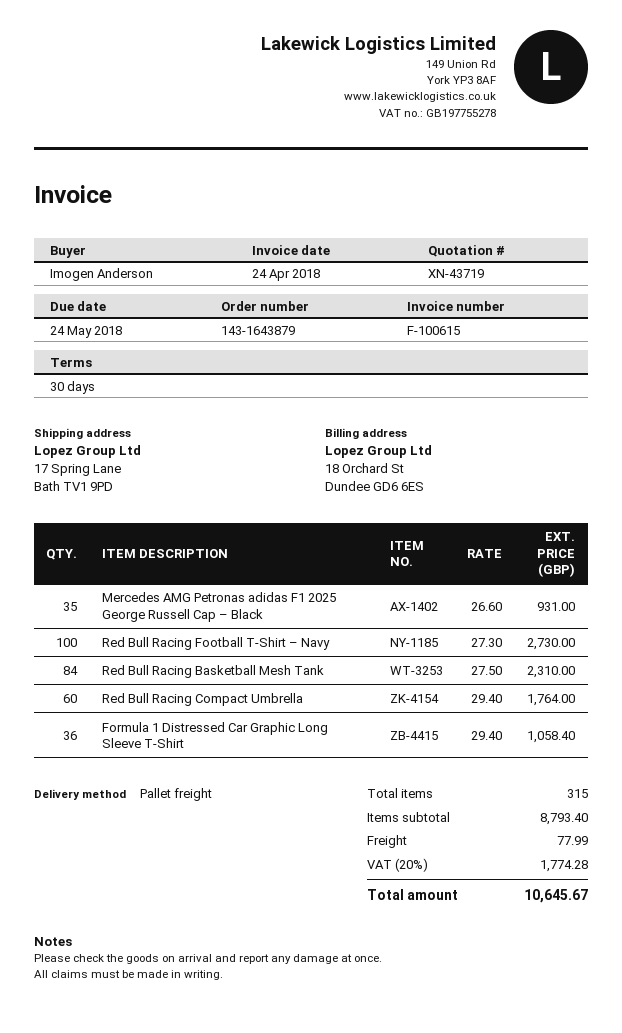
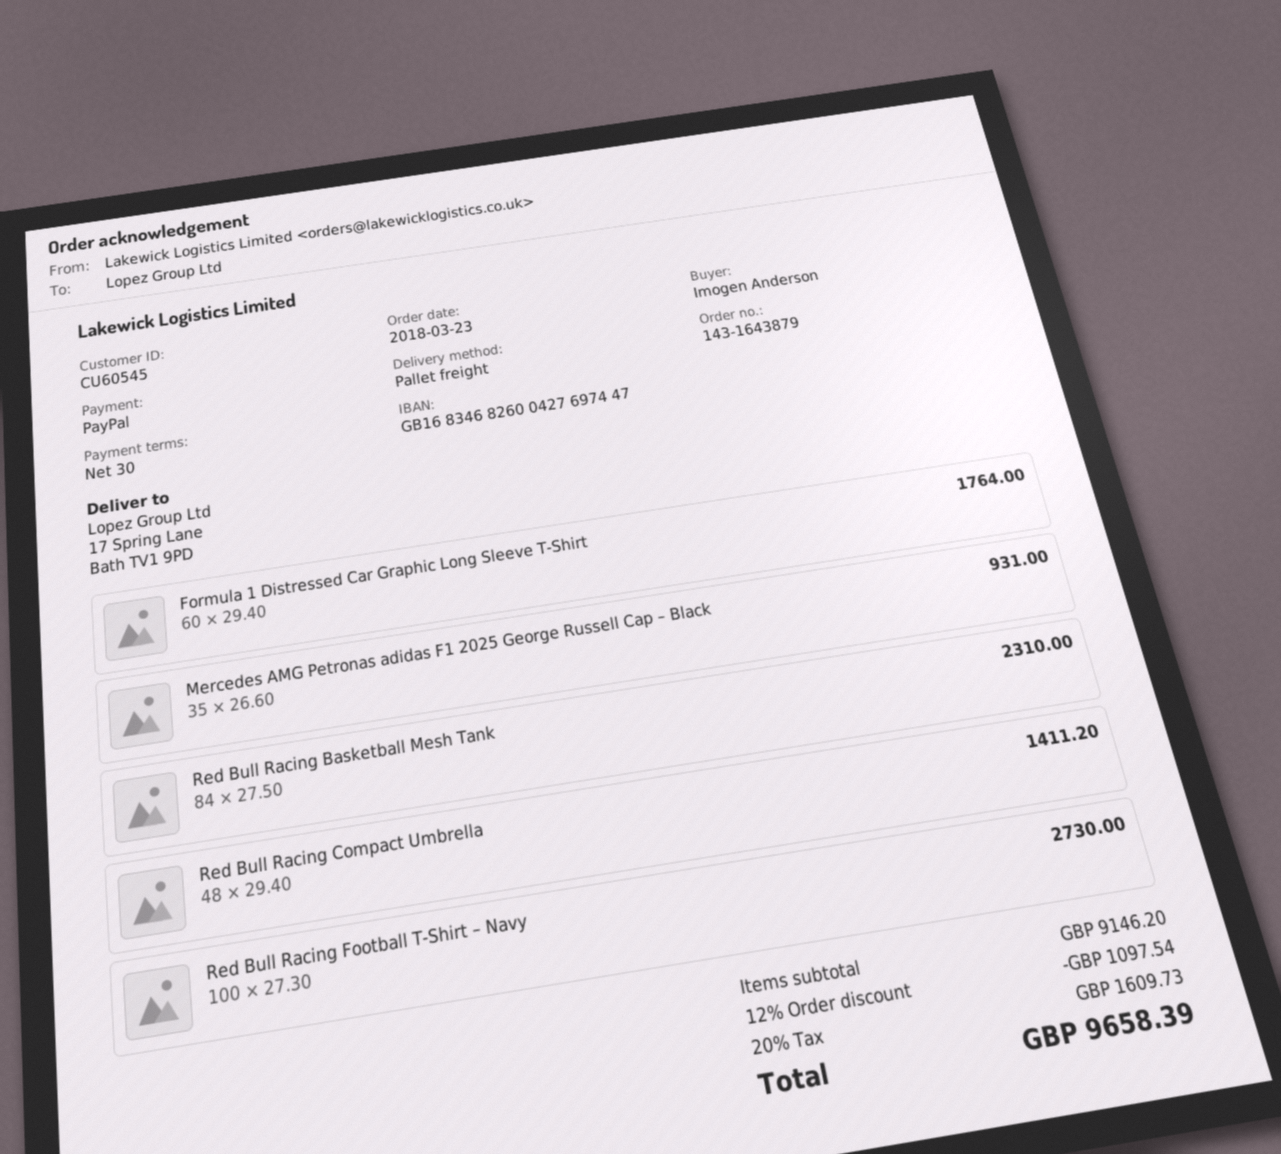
Red Bull Racing Compact Umbrella: 60 x 29.40 = 1764.00 -> 48 x 29.40 = 1411.20
Formula 1 Distressed Car Graphic Long Sleeve T-Shirt: 36 x 29.40 = 1058.40 -> 60 x 29.40 = 1764.00
subtotal: 8793.40 -> 9146.20
discount: none -> 12% = 1097.54
shipping: 77.99 -> none
tax: 20% = 1774.28 -> 20% = 1609.73
total: 10645.67 -> 9658.39

